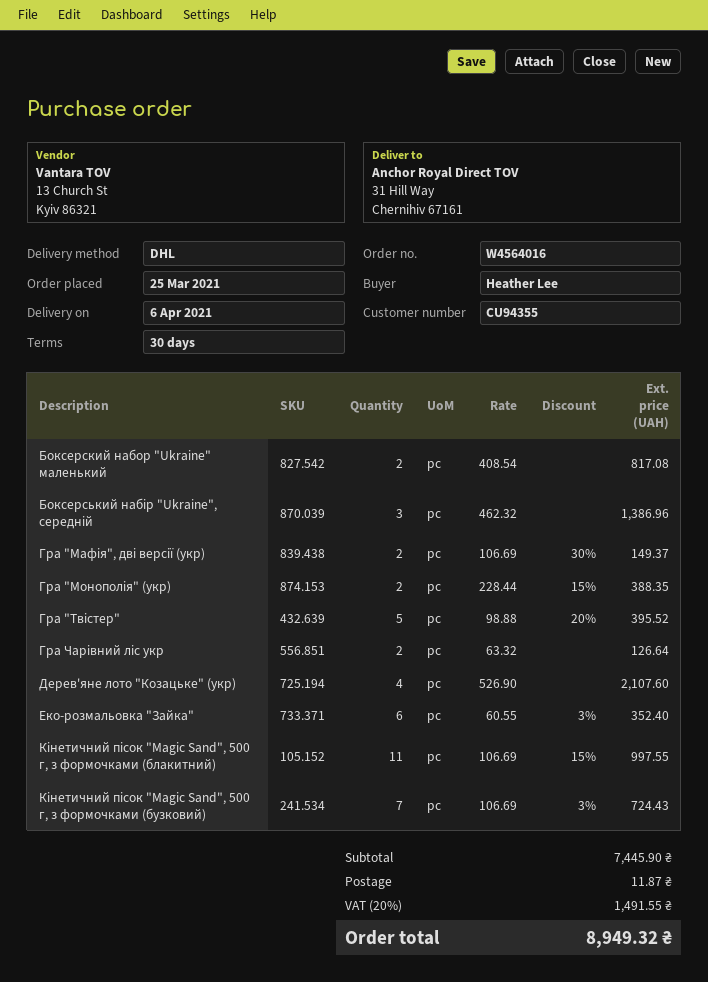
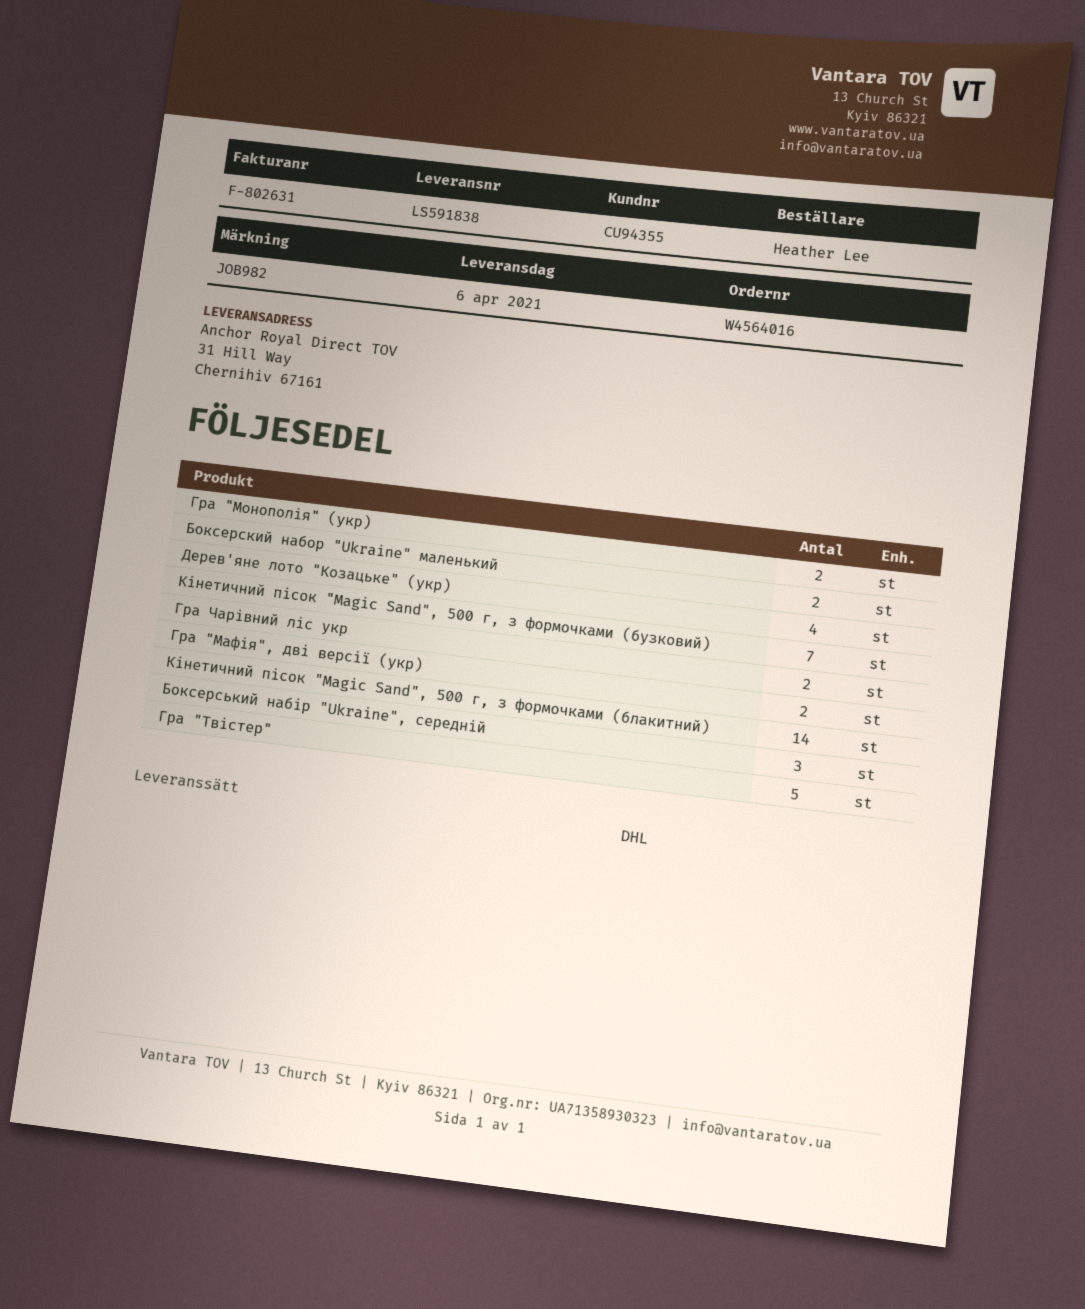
Еко-розмальовка "Зайка": 6 -> none
Кінетичний пісок "Magic Sand", 500 г, з формочками (блакитний): 11 -> 14

